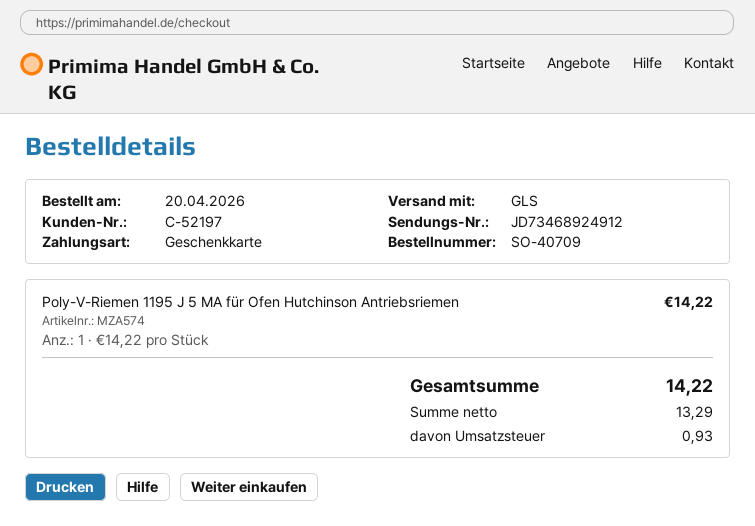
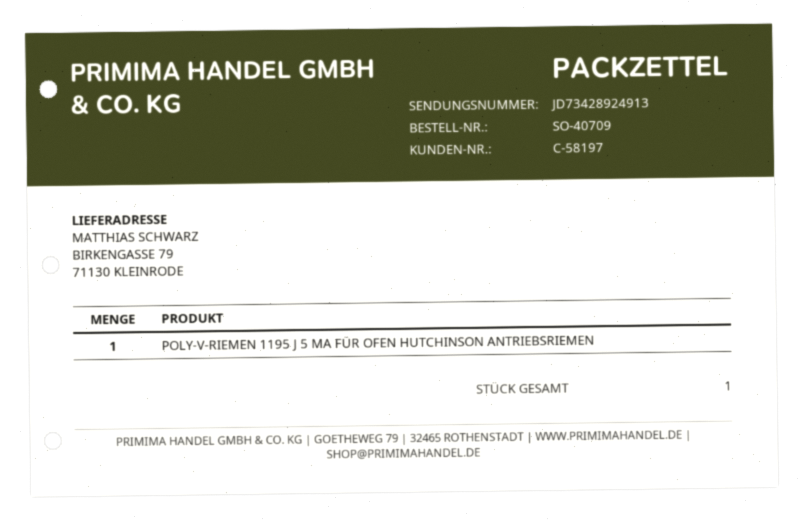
customer number: C-52197 -> C-58197
tracking number: JD73468924912 -> JD73428924913

